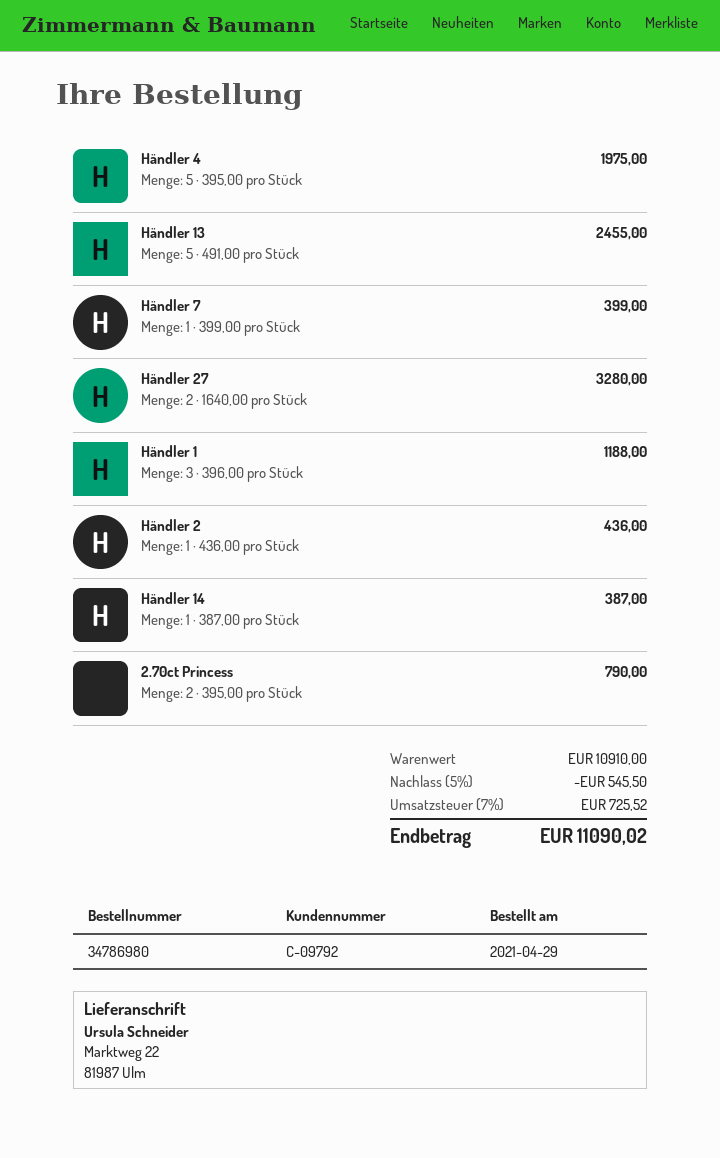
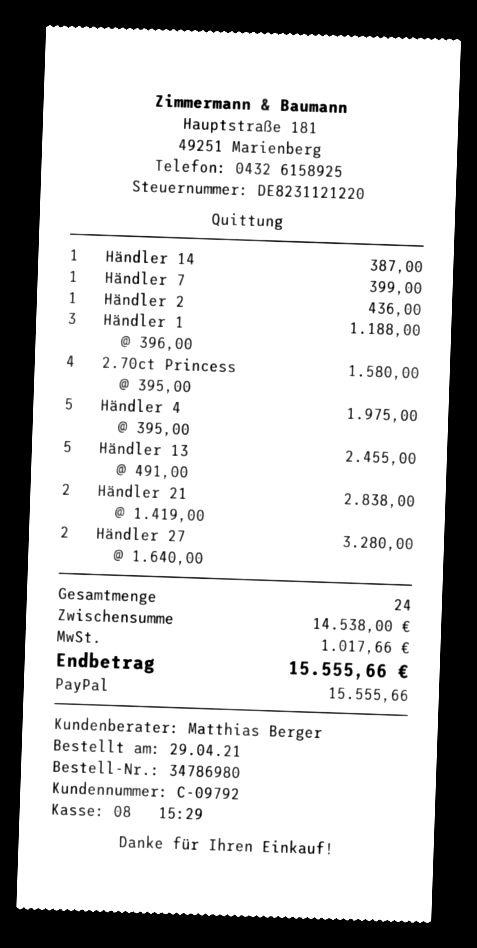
2.70ct Princess: 2 x 395.00 = 790.00 -> 4 x 395.00 = 1580.00
Händler 21: none -> 2 x 1419.00 = 2838.00
subtotal: 10910.00 -> 14538.00
discount: 5% = 545.50 -> none
tax: 725.52 -> 1017.66
total: 11090.02 -> 15555.66

